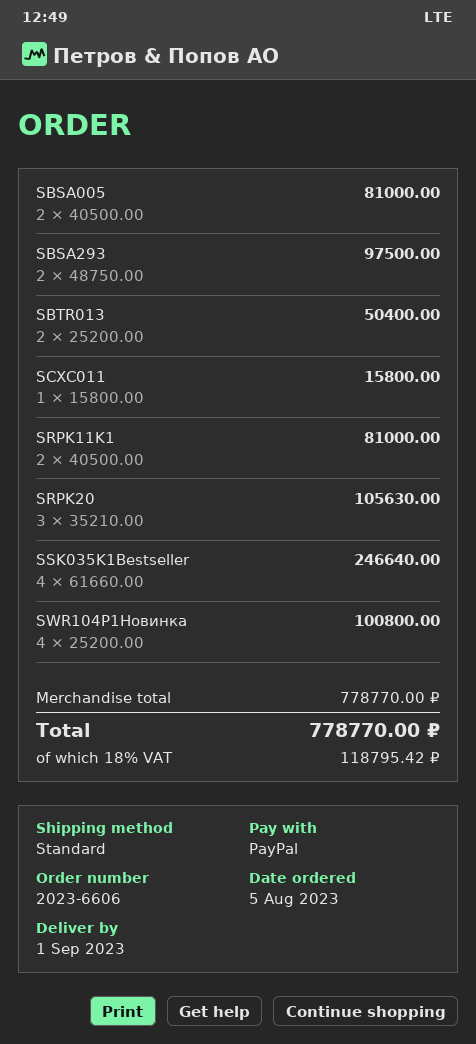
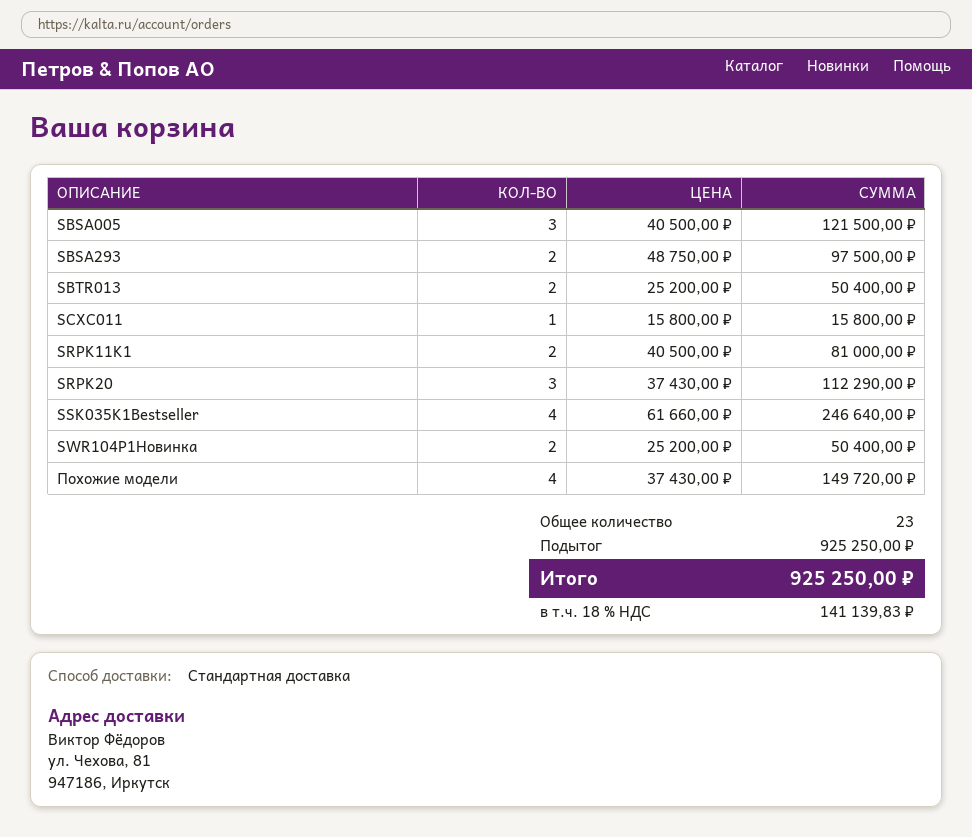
SBSA005: 2 x 40500.00 = 81000.00 -> 3 x 40500.00 = 121500.00
SRPK20: 3 x 35210.00 = 105630.00 -> 3 x 37430.00 = 112290.00
SWR104P1Новинка: 4 x 25200.00 = 100800.00 -> 2 x 25200.00 = 50400.00
Похожие модели: none -> 4 x 37430.00 = 149720.00
subtotal: 778770.00 -> 925250.00
tax: 18% = 118795.42 -> 18% = 141139.83
total: 778770.00 -> 925250.00

